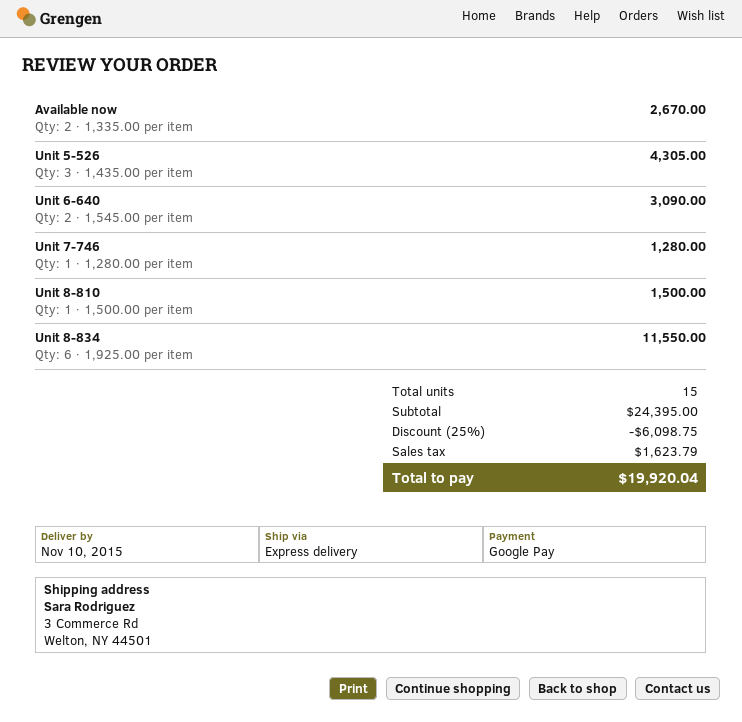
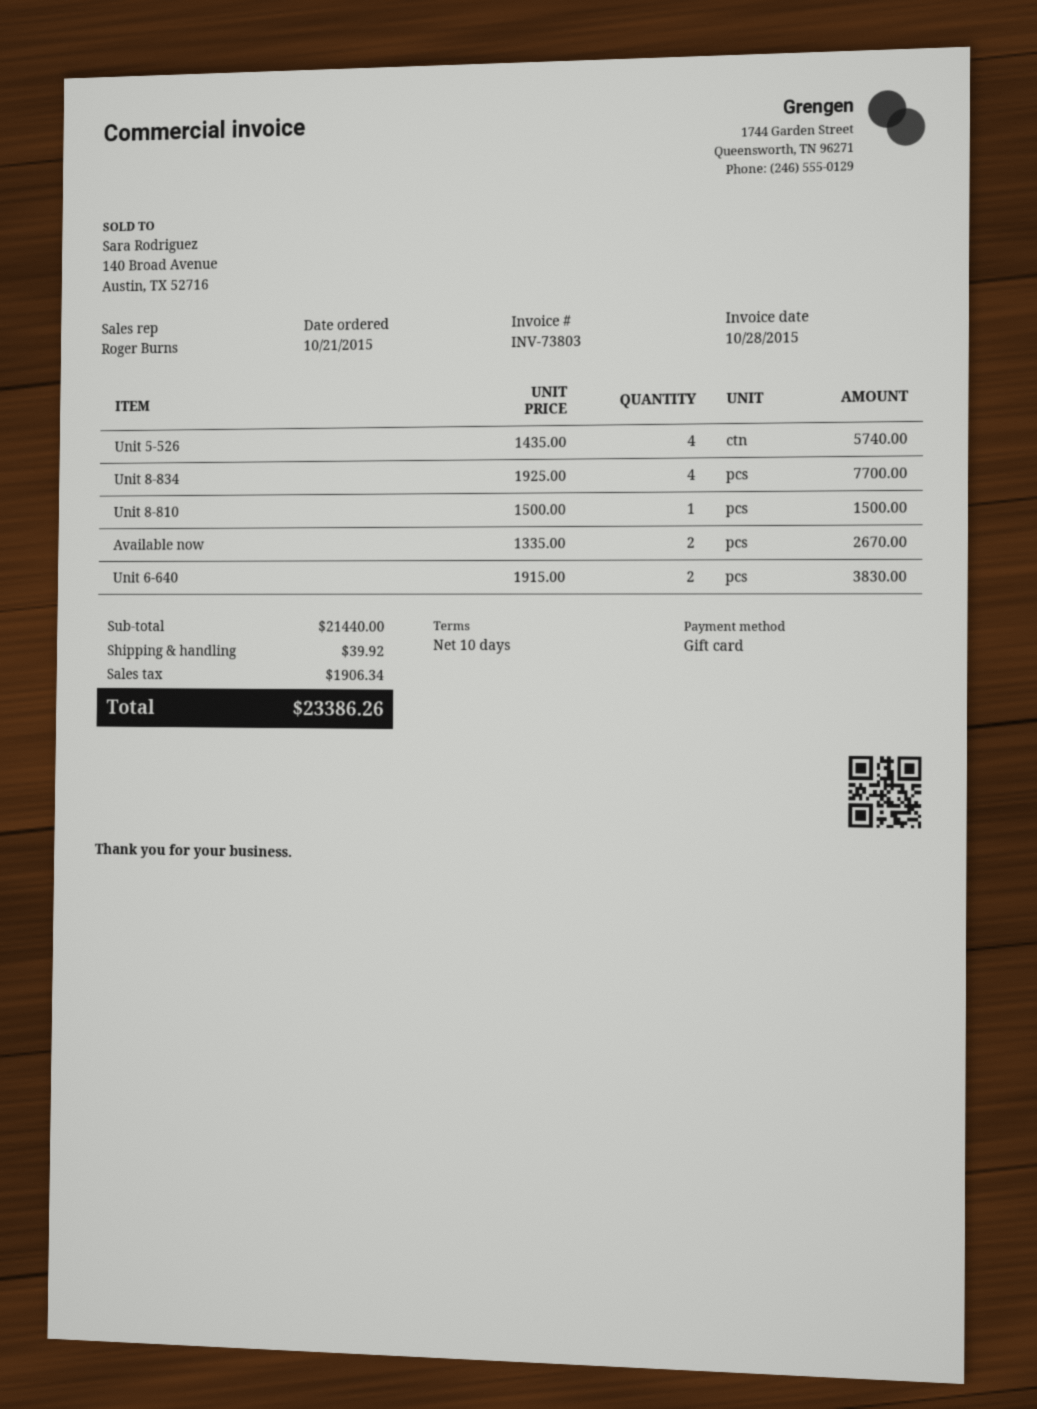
payment method: Google Pay -> gift card
Unit 5-526: 3 x 1435.00 = 4305.00 -> 4 x 1435.00 = 5740.00
Unit 6-640: 2 x 1545.00 = 3090.00 -> 2 x 1915.00 = 3830.00
Unit 7-746: 1 x 1280.00 = 1280.00 -> none
Unit 8-834: 6 x 1925.00 = 11550.00 -> 4 x 1925.00 = 7700.00
subtotal: 24395.00 -> 21440.00
discount: 25% = 6098.75 -> none
shipping: none -> 39.92
tax: 1623.79 -> 1906.34
total: 19920.04 -> 23386.26

